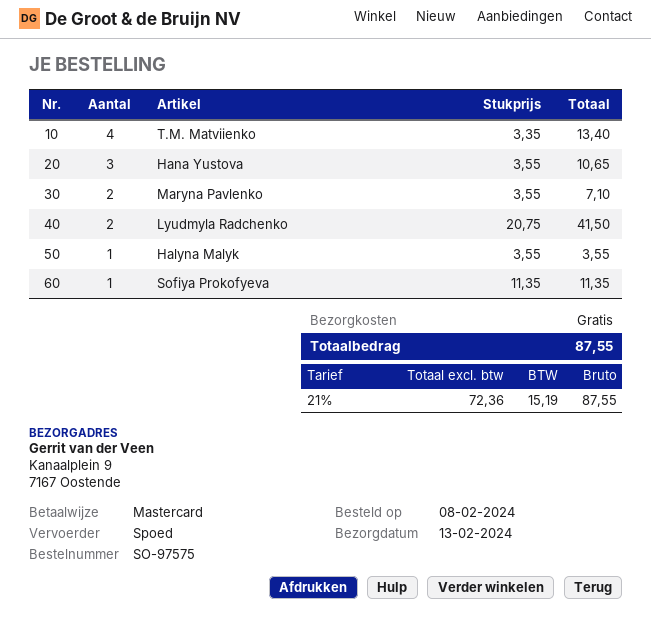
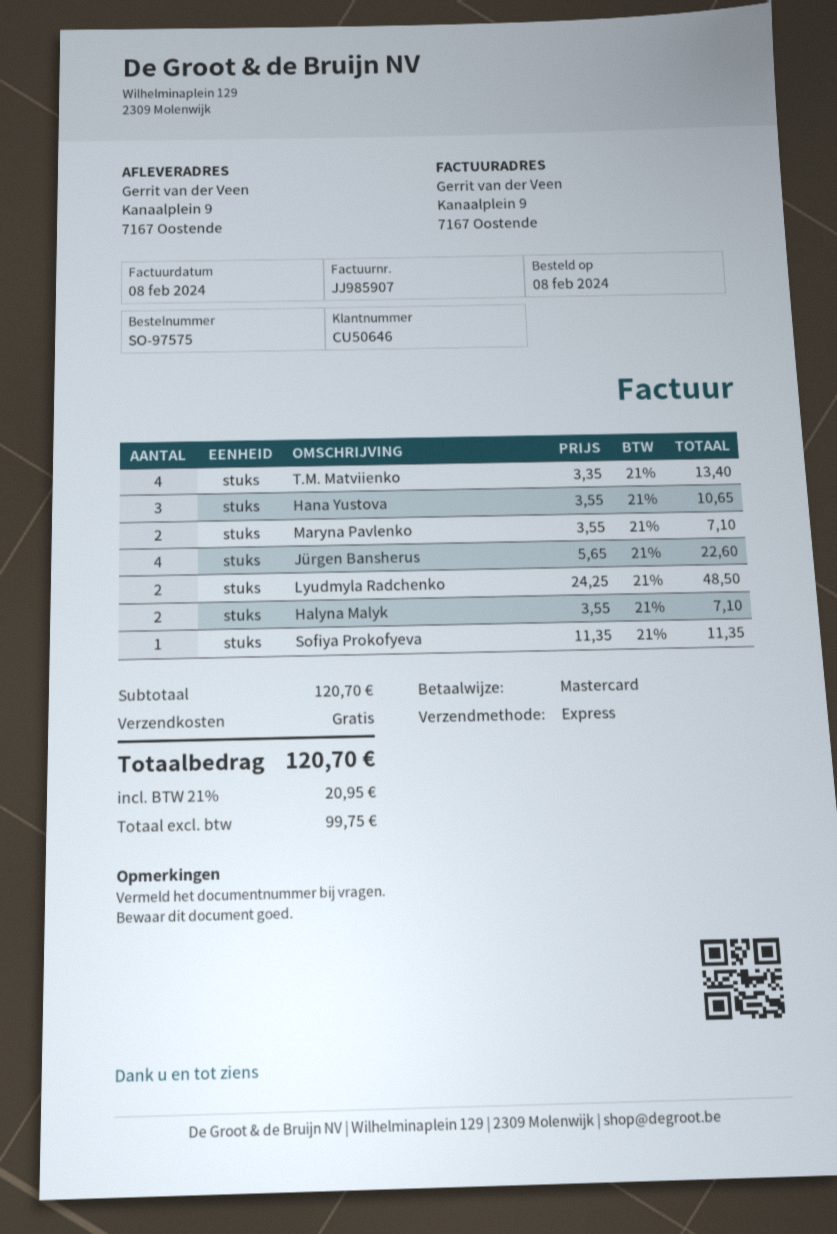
Lyudmyla Radchenko: 2 x 20.75 = 41.50 -> 2 x 24.25 = 48.50
Halyna Malyk: 1 x 3.55 = 3.55 -> 2 x 3.55 = 7.10
Jürgen Bansherus: none -> 4 x 5.65 = 22.60
net: 72.36 -> 99.75
tax: 21% = 15.19 -> 21% = 20.95
total: 87.55 -> 120.70

